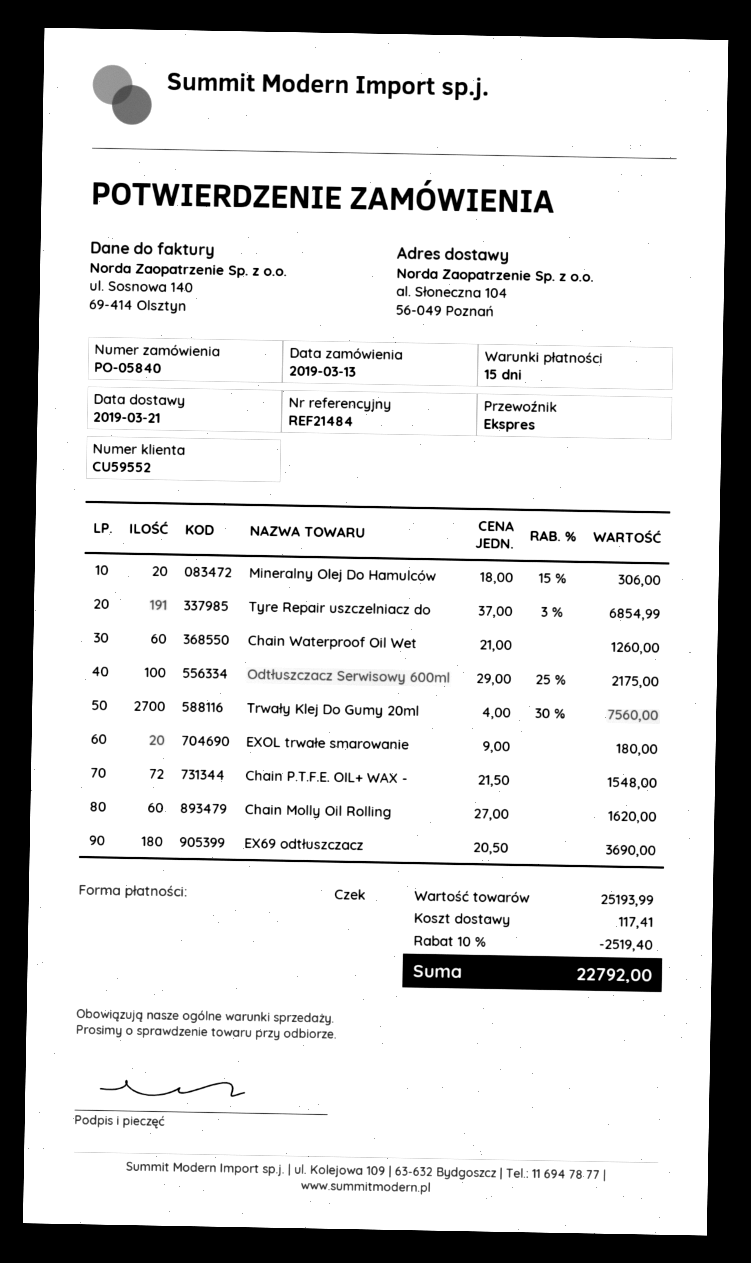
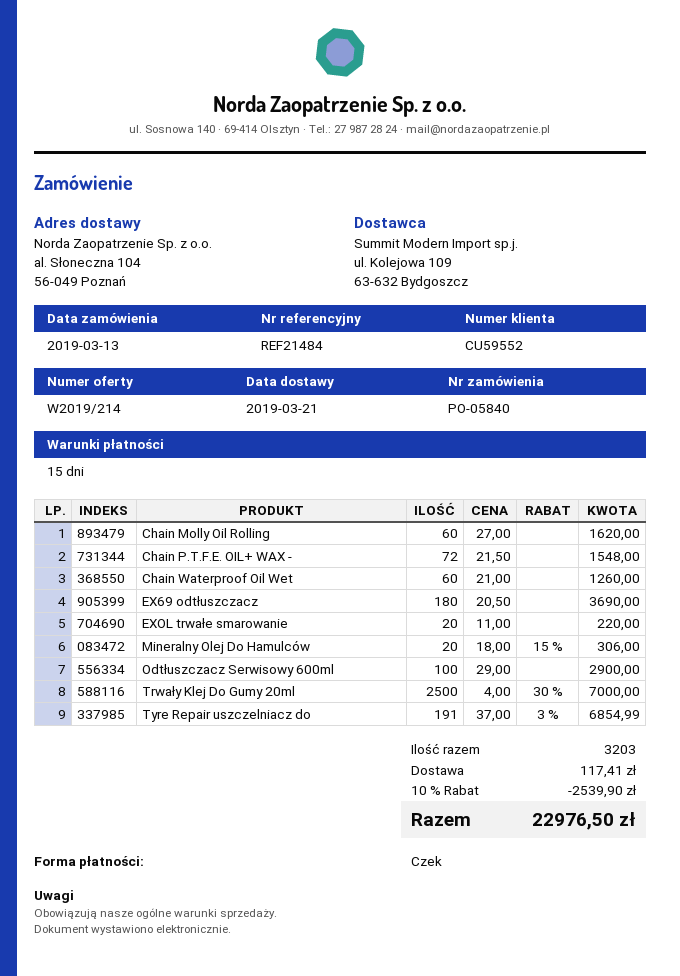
Odtłuszczacz Serwisowy 600ml: 100 x 29.00 - 25% = 2175.00 -> 100 x 29.00 = 2900.00
Trwały Klej Do Gumy 20ml: 2700 x 4.00 - 30% = 7560.00 -> 2500 x 4.00 - 30% = 7000.00
EXOL trwałe smarowanie: 20 x 9.00 = 180.00 -> 20 x 11.00 = 220.00
discount: 10% = 2519.40 -> 10% = 2539.90
total: 22792.00 -> 22976.50

